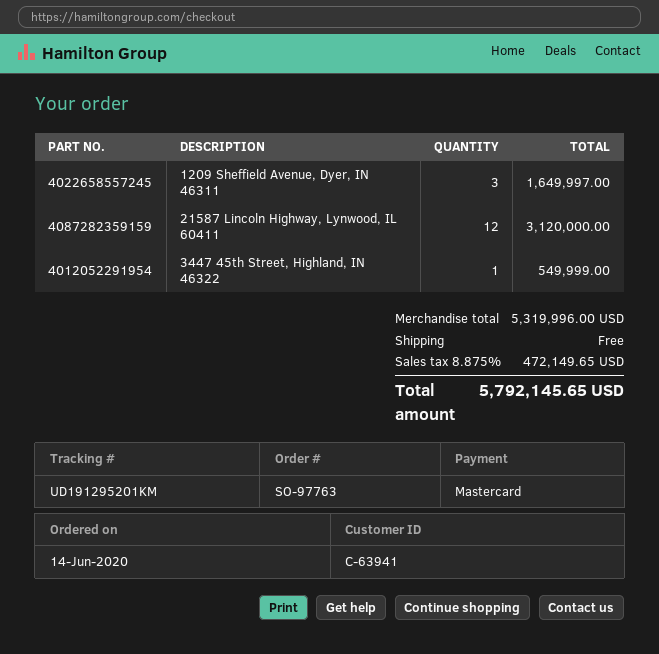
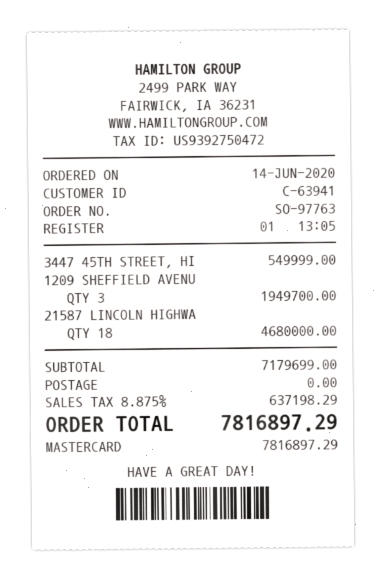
1209 Sheffield Avenue, Dyer, IN 46311: 3 for 1649997.00 -> 3 for 1949700.00
21587 Lincoln Highway, Lynwood, IL 60411: 12 for 3120000.00 -> 18 for 4680000.00
subtotal: 5319996.00 -> 7179699.00
tax: 8.875% = 472149.65 -> 8.875% = 637198.29
total: 5792145.65 -> 7816897.29

